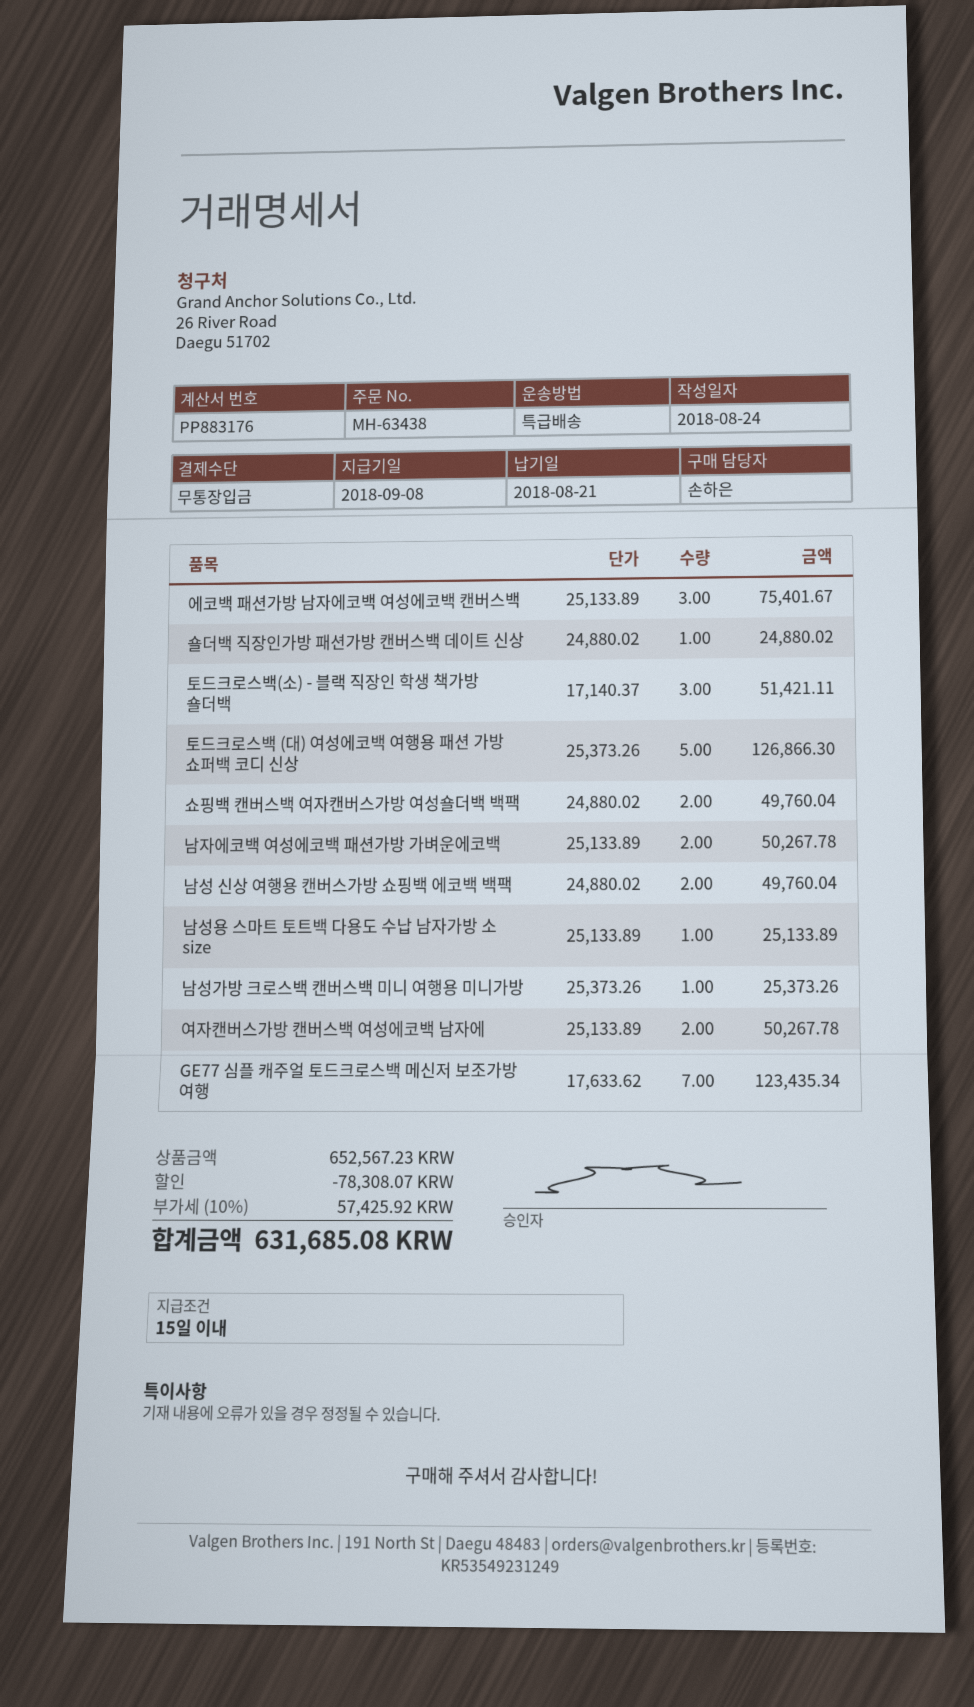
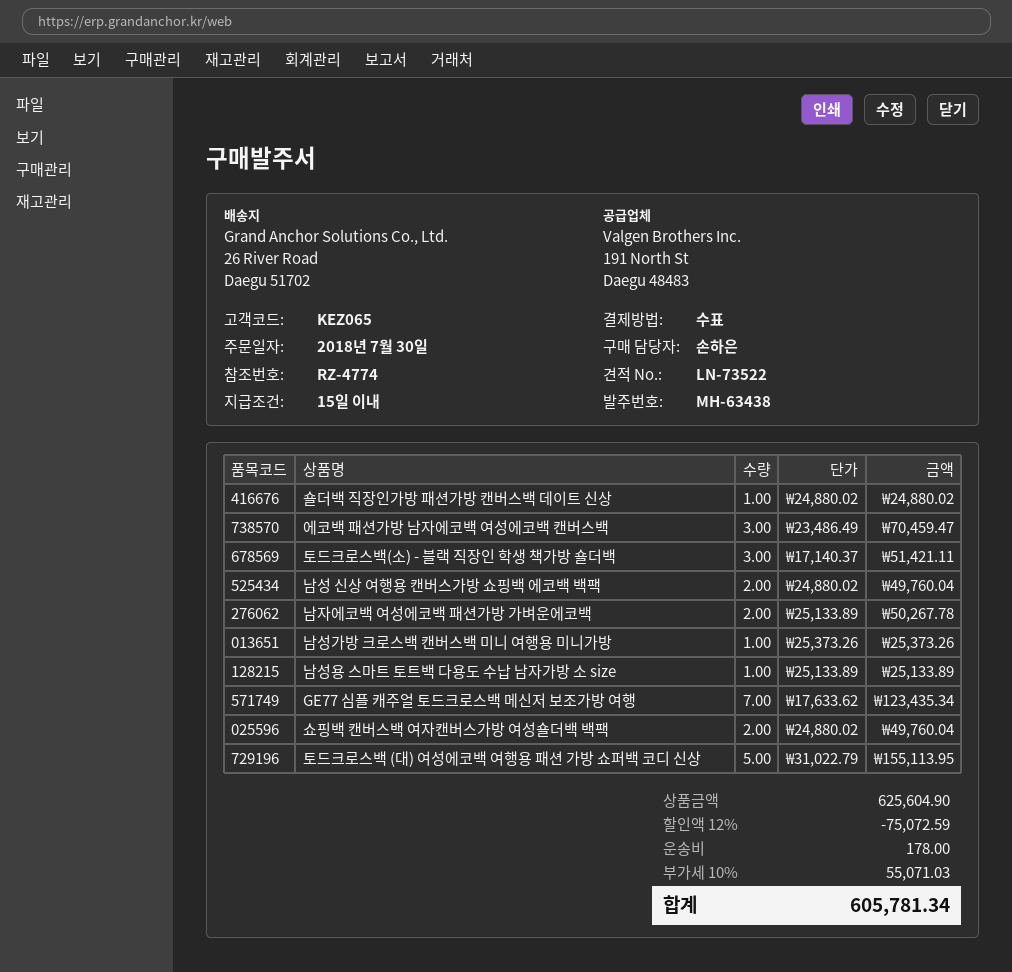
payment method: bank transfer -> cheque
에코백 패션가방 남자에코백 여성에코백 캔버스백: 3 x 25133.89 = 75401.67 -> 3 x 23486.49 = 70459.47
토드크로스백 (대) 여성에코백 여행용 패션 가방 쇼퍼백 코디 신상: 5 x 25373.26 = 126866.30 -> 5 x 31022.79 = 155113.95
여자캔버스가방 캔버스백 여성에코백 남자에: 2 x 25133.89 = 50267.78 -> none
subtotal: 652567.23 -> 625604.90
discount: 78308.07 -> 75072.59
shipping: none -> 178.00
tax: 10% = 57425.92 -> 10% = 55071.03
total: 631685.08 -> 605781.34

